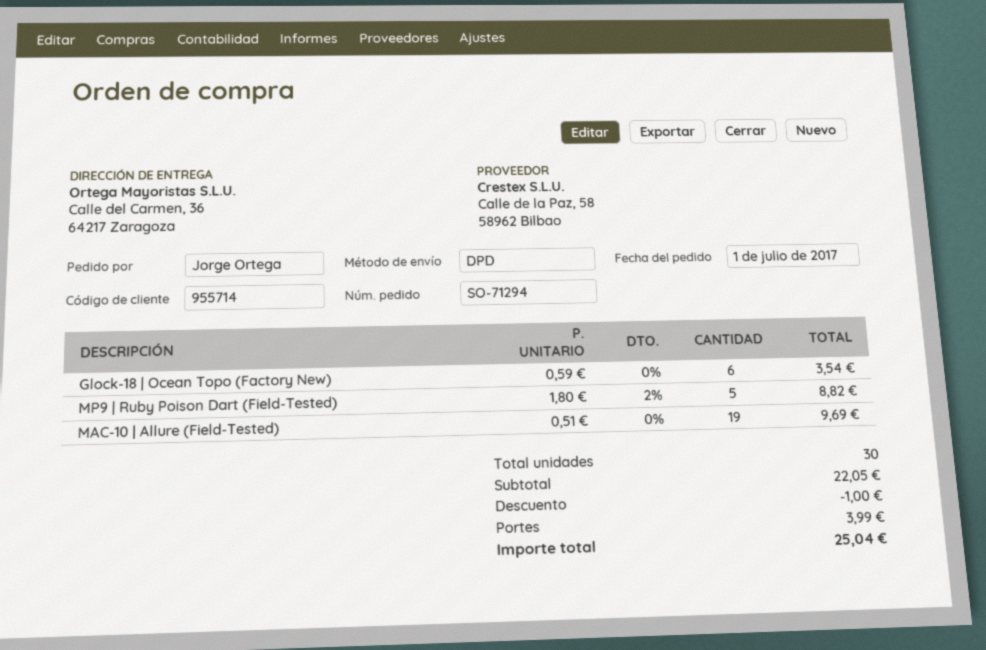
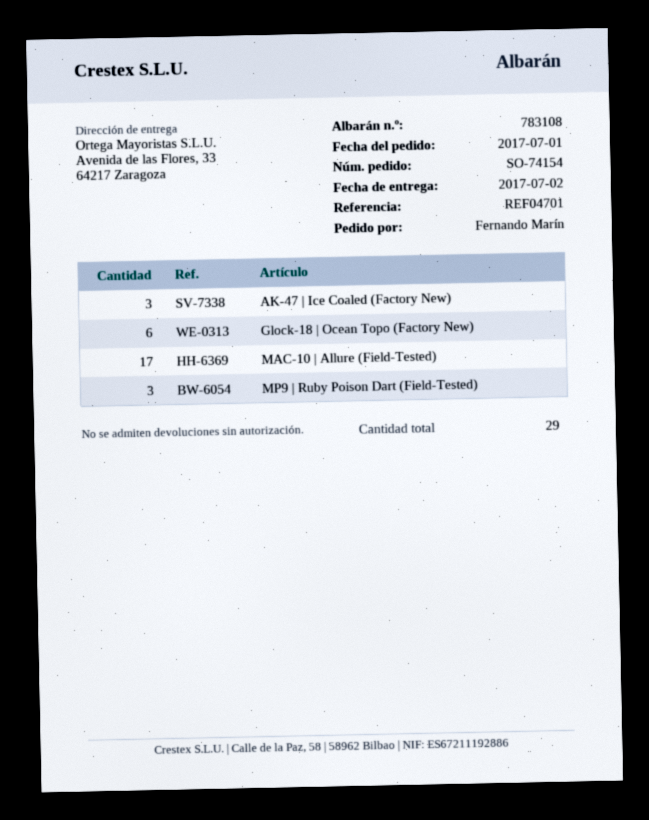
order number: SO-71294 -> SO-74154
ordered by: Jorge Ortega -> Fernando Marín
ship to: Calle del Carmen, 36, 64217 Zaragoza -> Avenida de las Flores, 33, 64217 Zaragoza
MP9 | Ruby Poison Dart (Field-Tested): 5 -> 3
MAC-10 | Allure (Field-Tested): 19 -> 17
AK-47 | Ice Coaled (Factory New): none -> 3
total quantity: 30 -> 29

